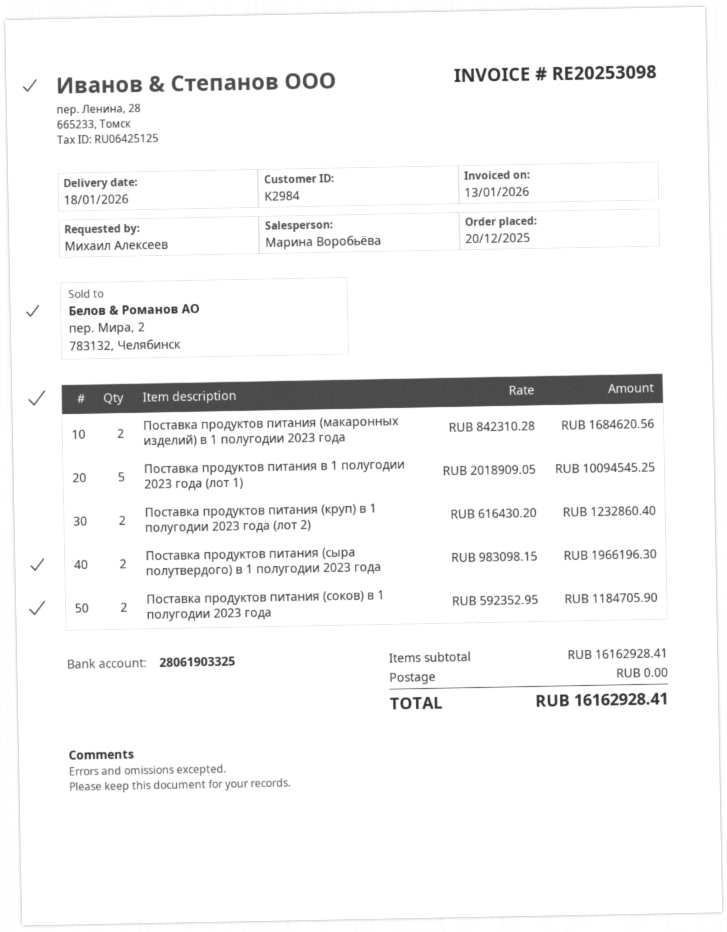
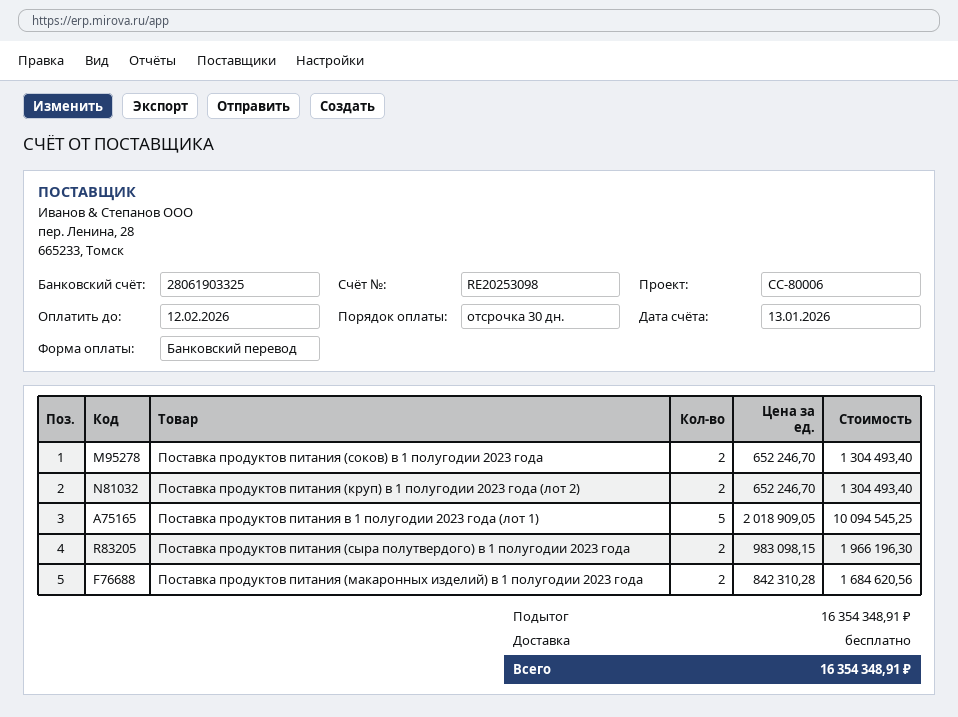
Поставка продуктов питания (круп) в 1 полугодии 2023 года (лот 2): 2 x 616430.20 = 1232860.40 -> 2 x 652246.70 = 1304493.40
Поставка продуктов питания (соков) в 1 полугодии 2023 года: 2 x 592352.95 = 1184705.90 -> 2 x 652246.70 = 1304493.40
subtotal: 16162928.41 -> 16354348.91
total: 16162928.41 -> 16354348.91

